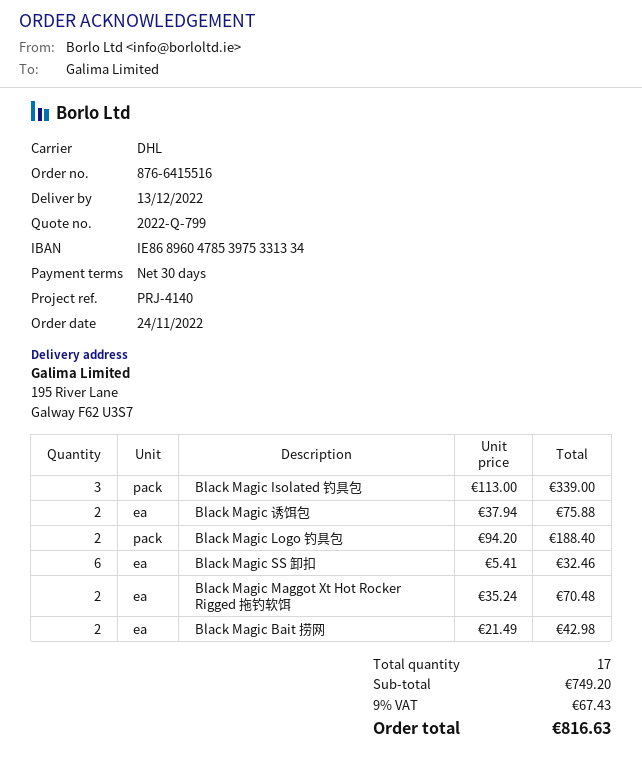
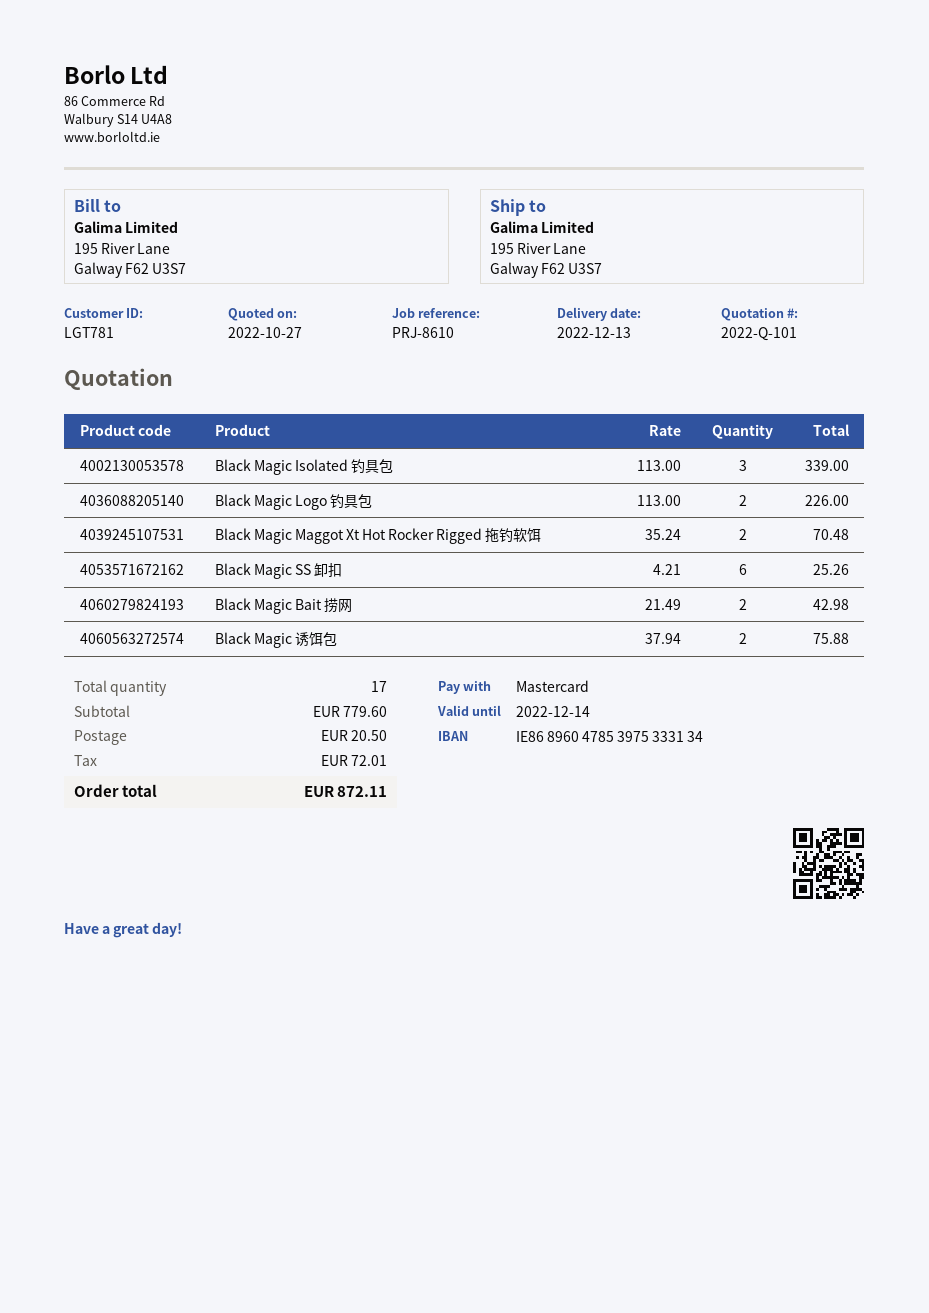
quote number: 2022-Q-799 -> 2022-Q-101
reference: PRJ-4140 -> PRJ-8610
bank account: IE86896047853975331334 -> IE86896047853975333134
Black Magic Logo 钓具包: 2 x 94.20 = 188.40 -> 2 x 113.00 = 226.00
Black Magic SS 卸扣: 6 x 5.41 = 32.46 -> 6 x 4.21 = 25.26
subtotal: 749.20 -> 779.60
shipping: none -> 20.50
tax: 67.43 -> 72.01
total: 816.63 -> 872.11

